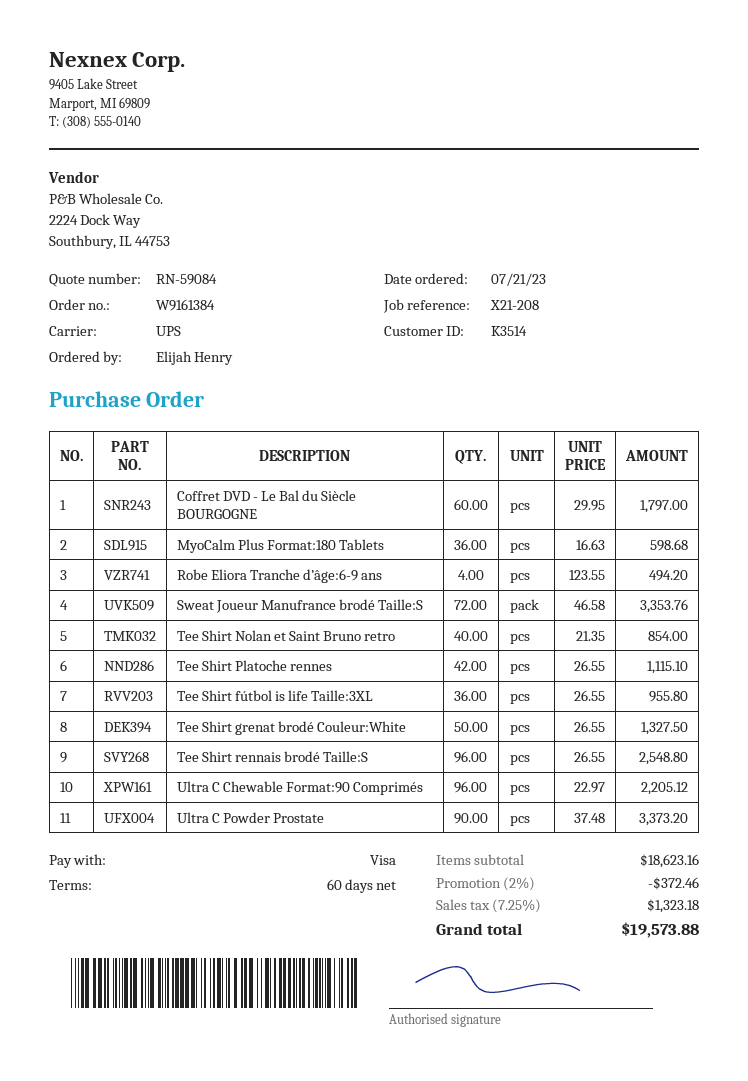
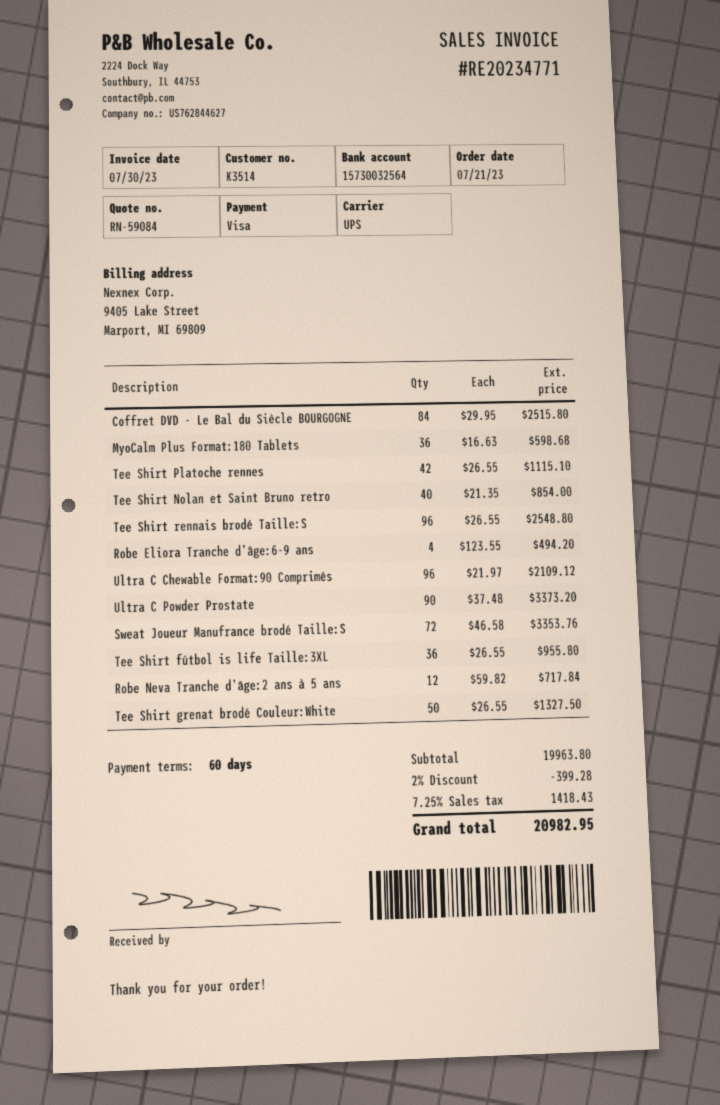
Coffret DVD - Le Bal du Siècle BOURGOGNE: 60 x 29.95 = 1797.00 -> 84 x 29.95 = 2515.80
Ultra C Chewable Format:90 Comprimés: 96 x 22.97 = 2205.12 -> 96 x 21.97 = 2109.12
Robe Neva Tranche d’âge:2 ans à 5 ans: none -> 12 x 59.82 = 717.84
subtotal: 18623.16 -> 19963.80
discount: 2% = 372.46 -> 2% = 399.28
tax: 7.25% = 1323.18 -> 7.25% = 1418.43
total: 19573.88 -> 20982.95

